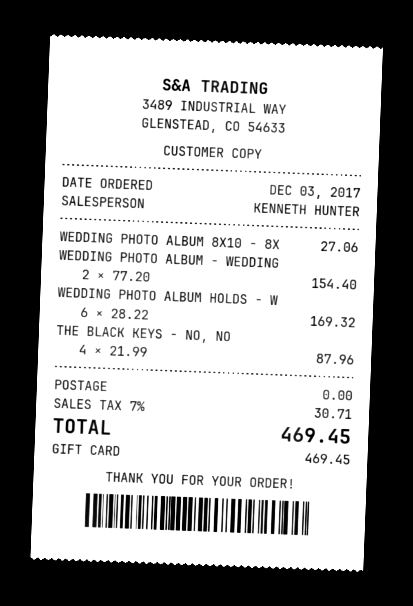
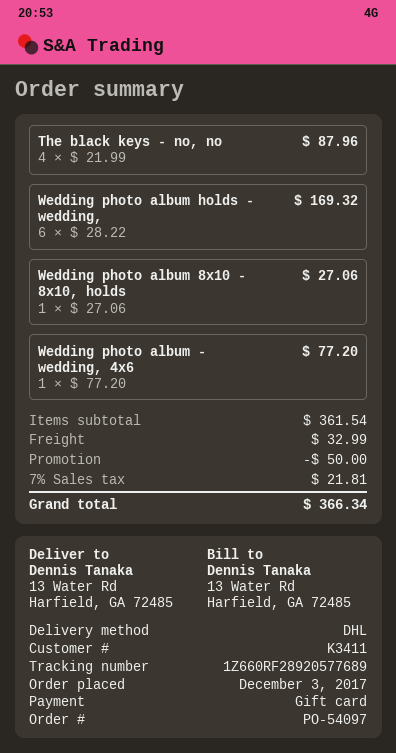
WEDDING PHOTO ALBUM - WEDDING: 2 x 77.20 = 154.40 -> 1 x 77.20 = 77.20
discount: none -> 50.00
shipping: 0.00 -> 32.99
tax: 7% = 30.71 -> 7% = 21.81
total: 469.45 -> 366.34

